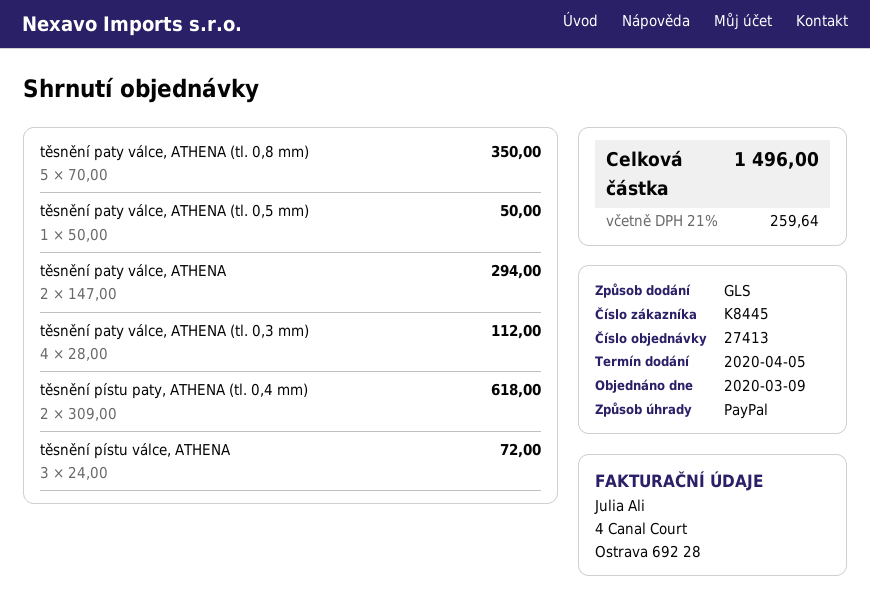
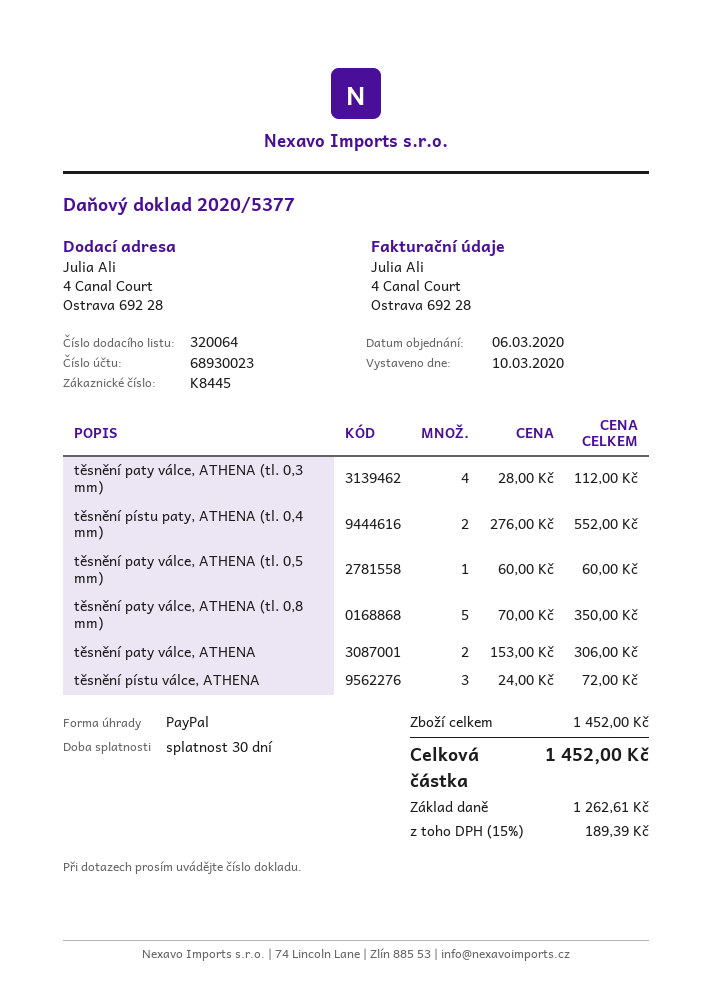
order date: 2020-03-09 -> 2020-03-06
těsnění paty válce, ATHENA (tl. 0,5 mm): 1 x 50.00 = 50.00 -> 1 x 60.00 = 60.00
těsnění paty válce, ATHENA: 2 x 147.00 = 294.00 -> 2 x 153.00 = 306.00
těsnění pístu paty, ATHENA (tl. 0,4 mm): 2 x 309.00 = 618.00 -> 2 x 276.00 = 552.00
tax: 21% = 259.64 -> 15% = 189.39
total: 1496.00 -> 1452.00

